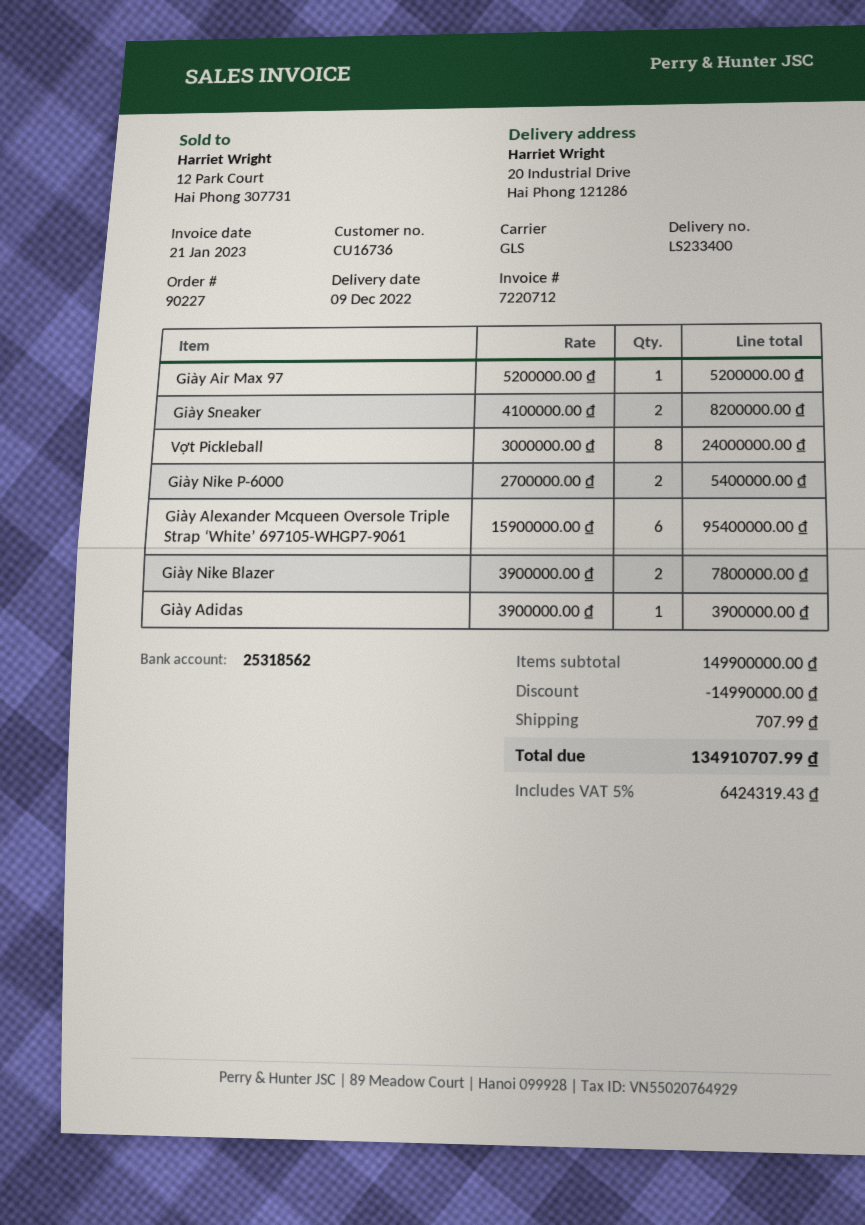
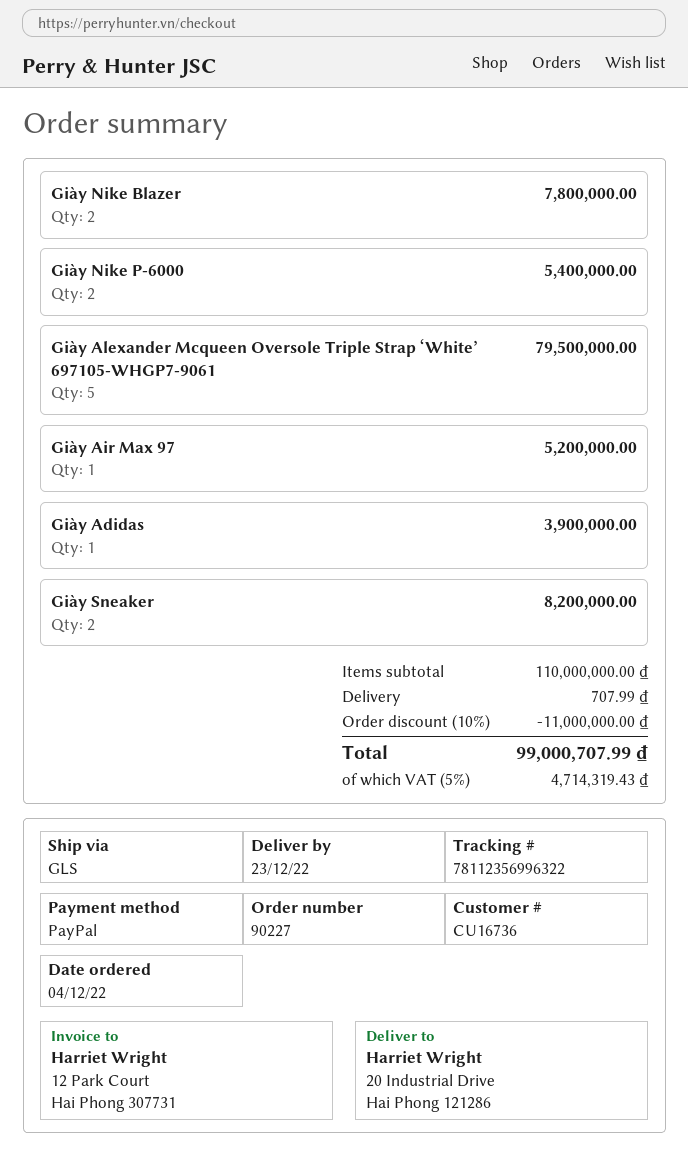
delivery date: 2022-12-09 -> 2022-12-23
Vợt Pickleball: 8 for 24000000.00 -> none
Giày Alexander Mcqueen Oversole Triple Strap ‘White’ 697105-WHGP7-9061: 6 for 95400000.00 -> 5 for 79500000.00
subtotal: 149900000.00 -> 110000000.00
discount: 14990000.00 -> 11000000.00
tax: 5% = 6424319.43 -> 5% = 4714319.43
total: 134910707.99 -> 99000707.99

